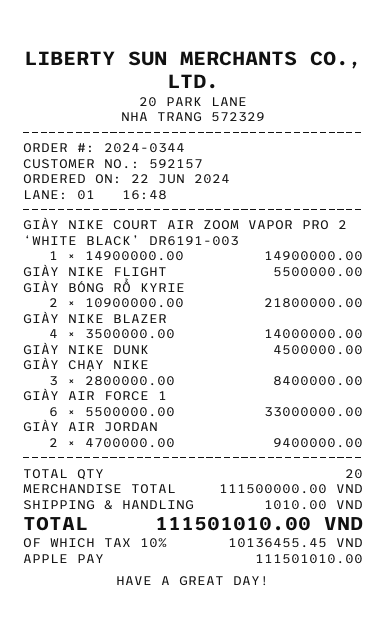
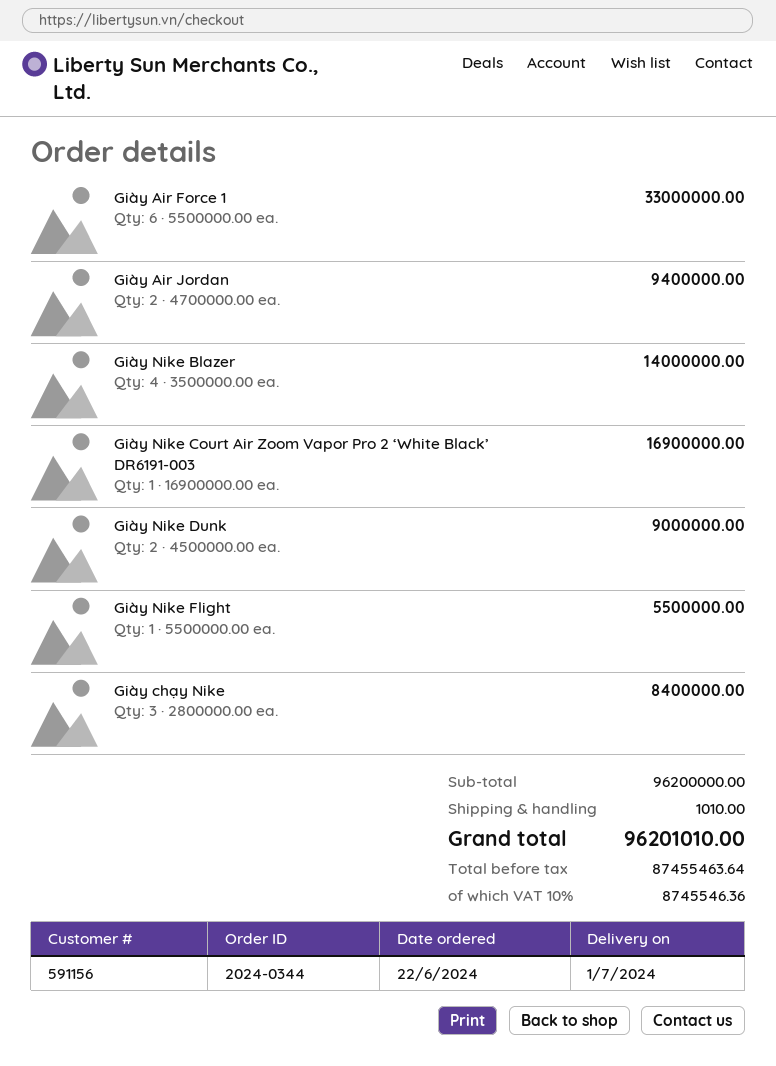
customer number: 592157 -> 591156
GIÀY NIKE COURT AIR ZOOM VAPOR PRO 2 ‘WHITE BLACK’ DR6191-003: 1 x 14900000.00 = 14900000.00 -> 1 x 16900000.00 = 16900000.00
GIÀY BÓNG RỔ KYRIE: 2 x 10900000.00 = 21800000.00 -> none
GIÀY NIKE DUNK: 1 x 4500000.00 = 4500000.00 -> 2 x 4500000.00 = 9000000.00
subtotal: 111500000.00 -> 96200000.00
tax: 10% = 10136455.45 -> 10% = 8745546.36
total: 111501010.00 -> 96201010.00

